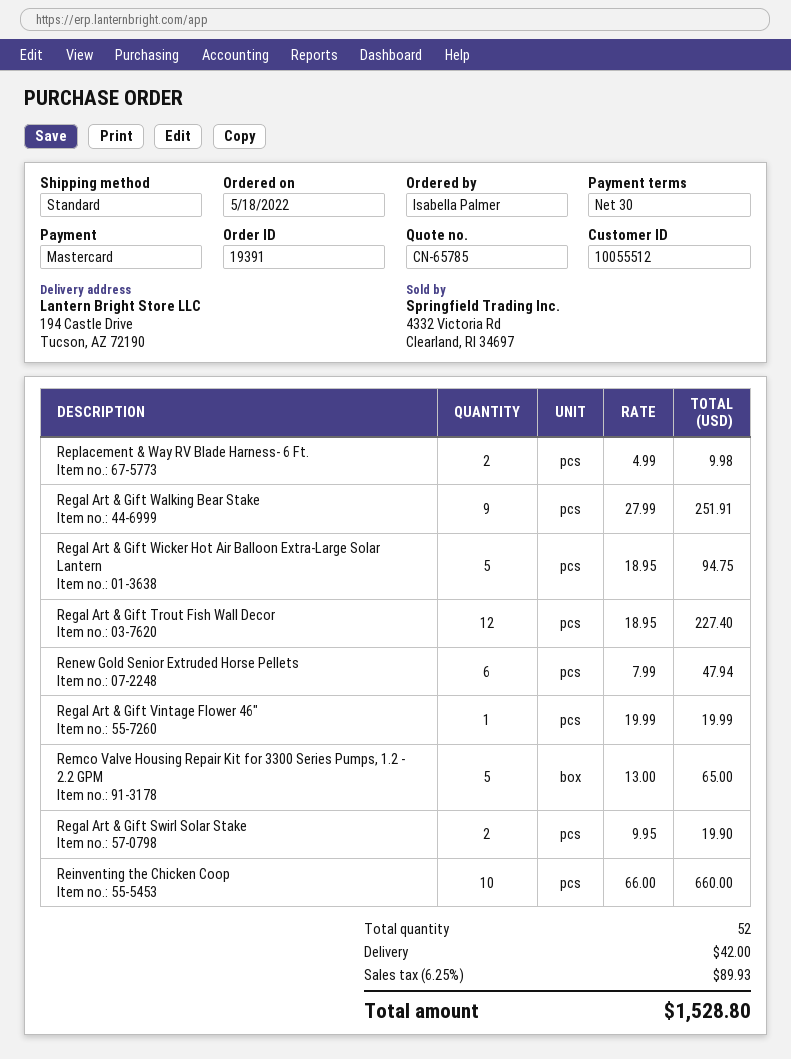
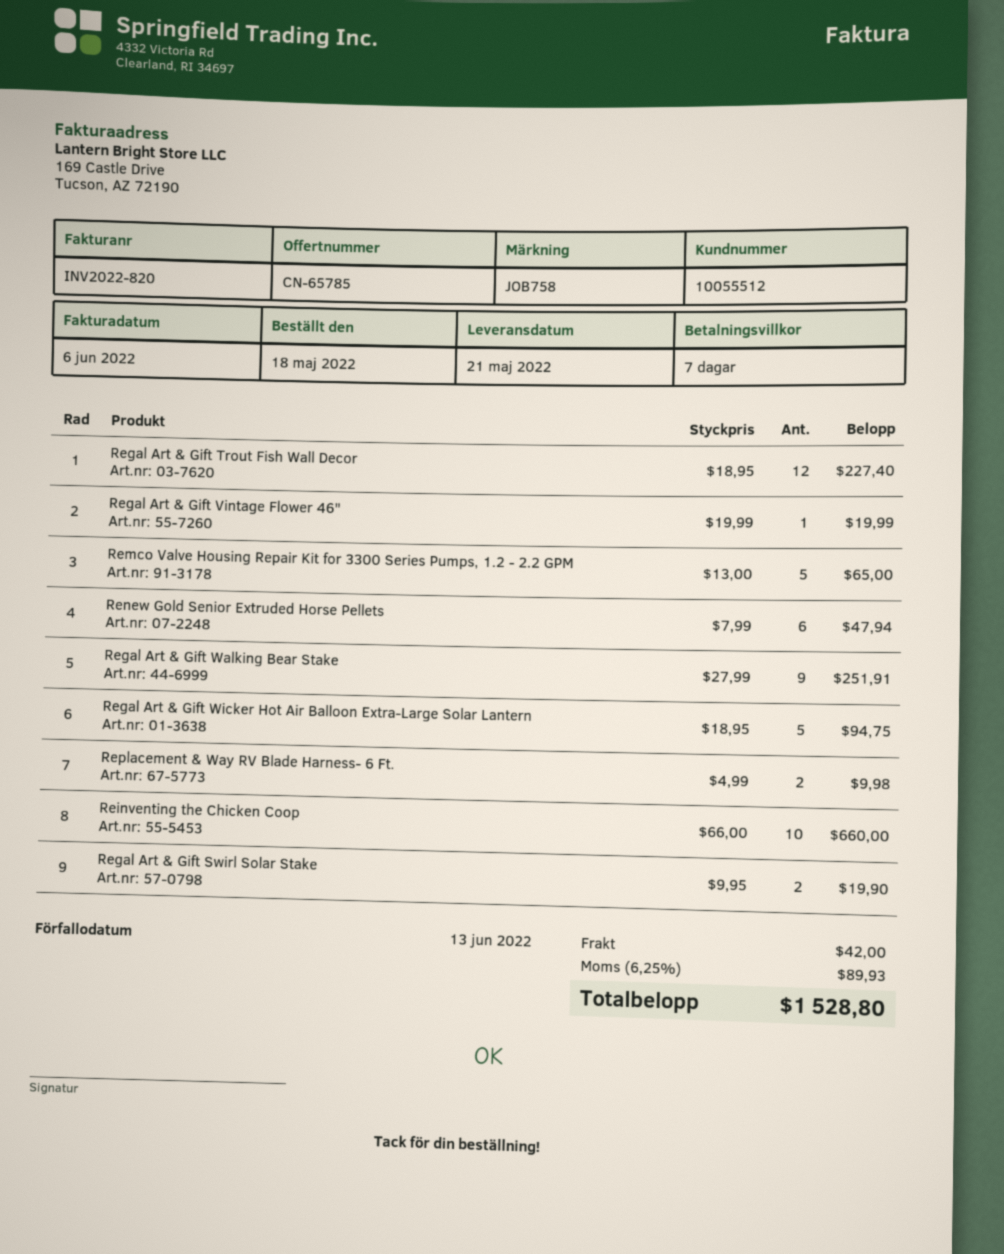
payment terms: 30 days -> 7 days

